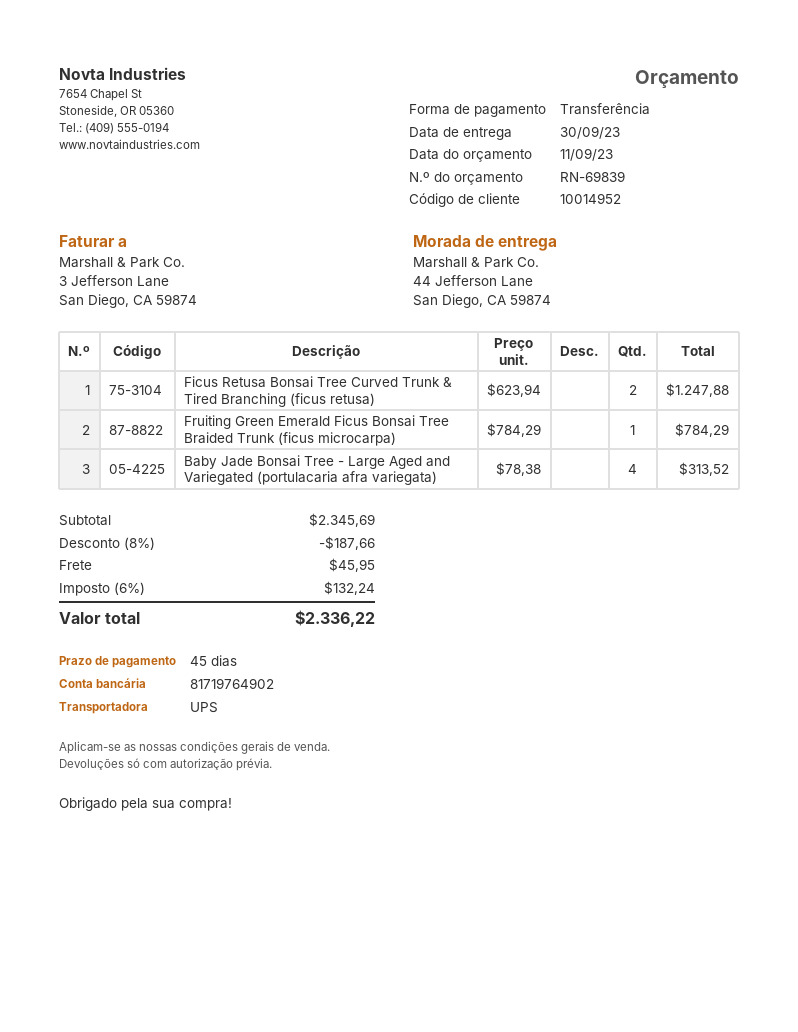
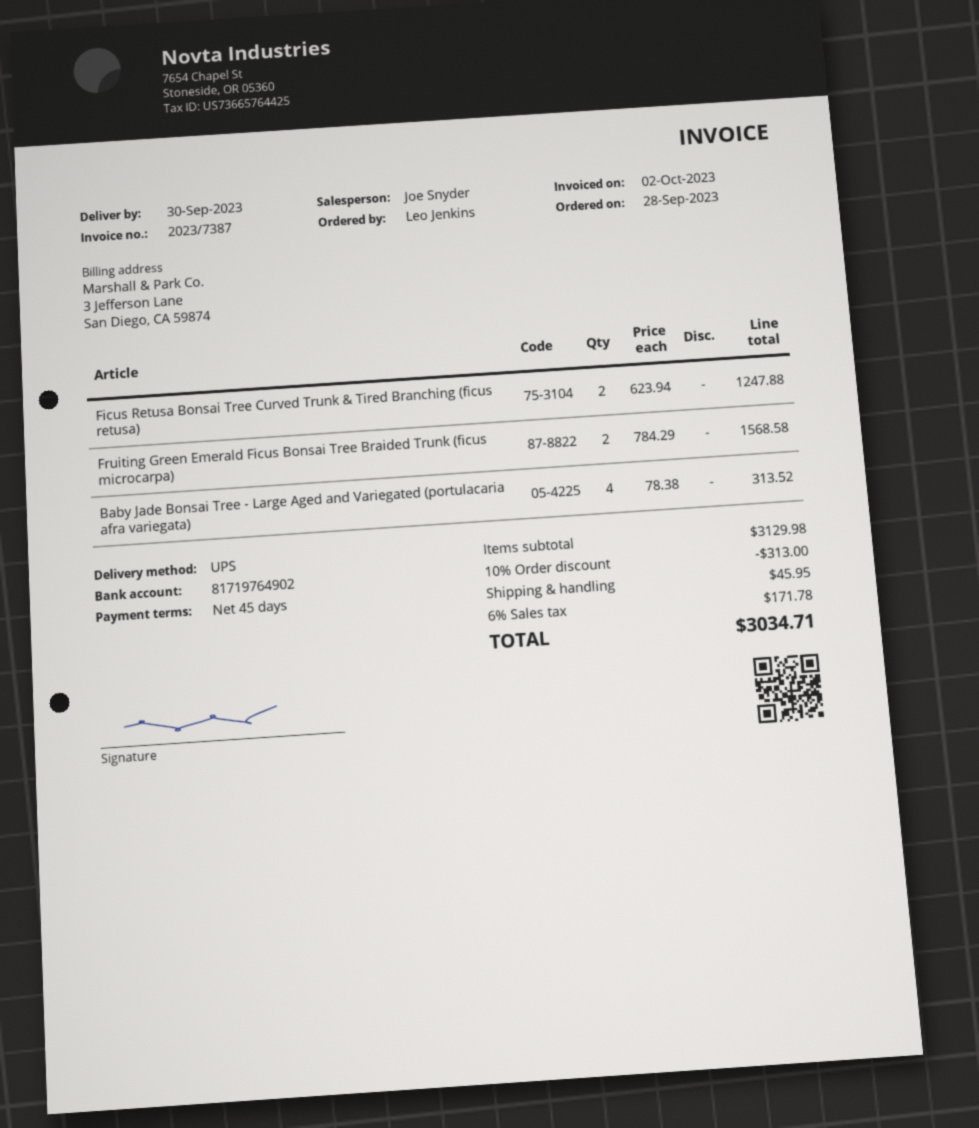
Fruiting Green Emerald Ficus Bonsai Tree Braided Trunk (ficus microcarpa): 1 x 784.29 = 784.29 -> 2 x 784.29 = 1568.58
subtotal: 2345.69 -> 3129.98
discount: 8% = 187.66 -> 10% = 313.00
tax: 6% = 132.24 -> 6% = 171.78
total: 2336.22 -> 3034.71

